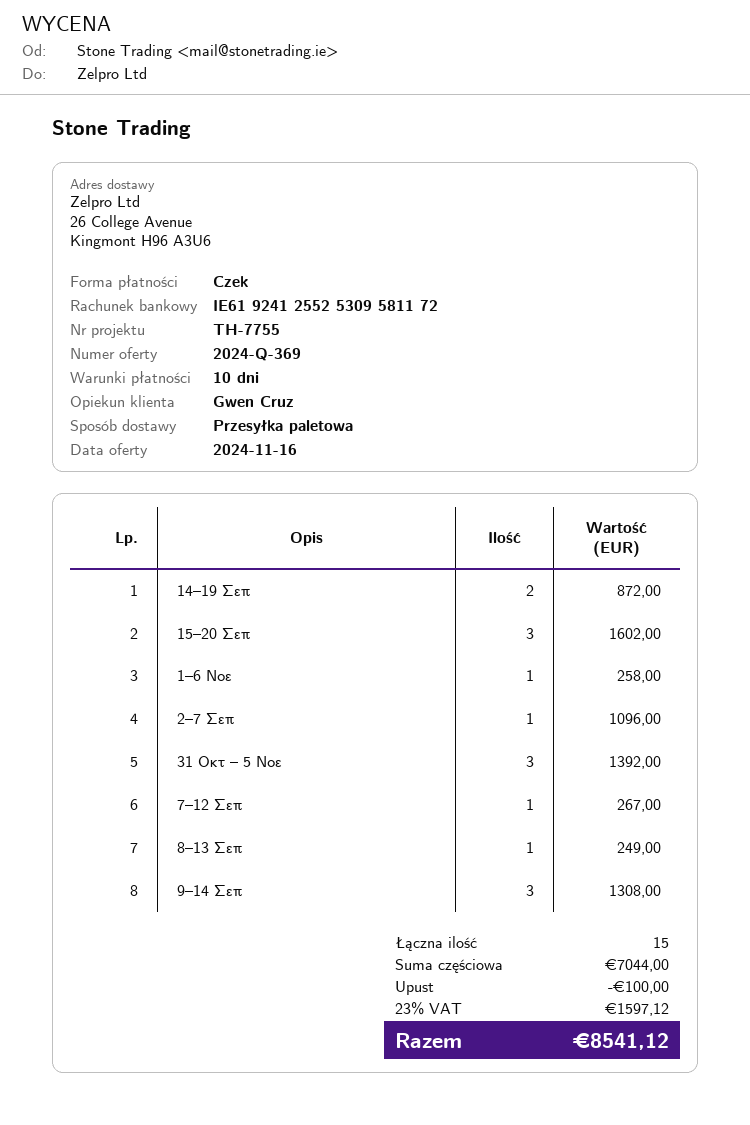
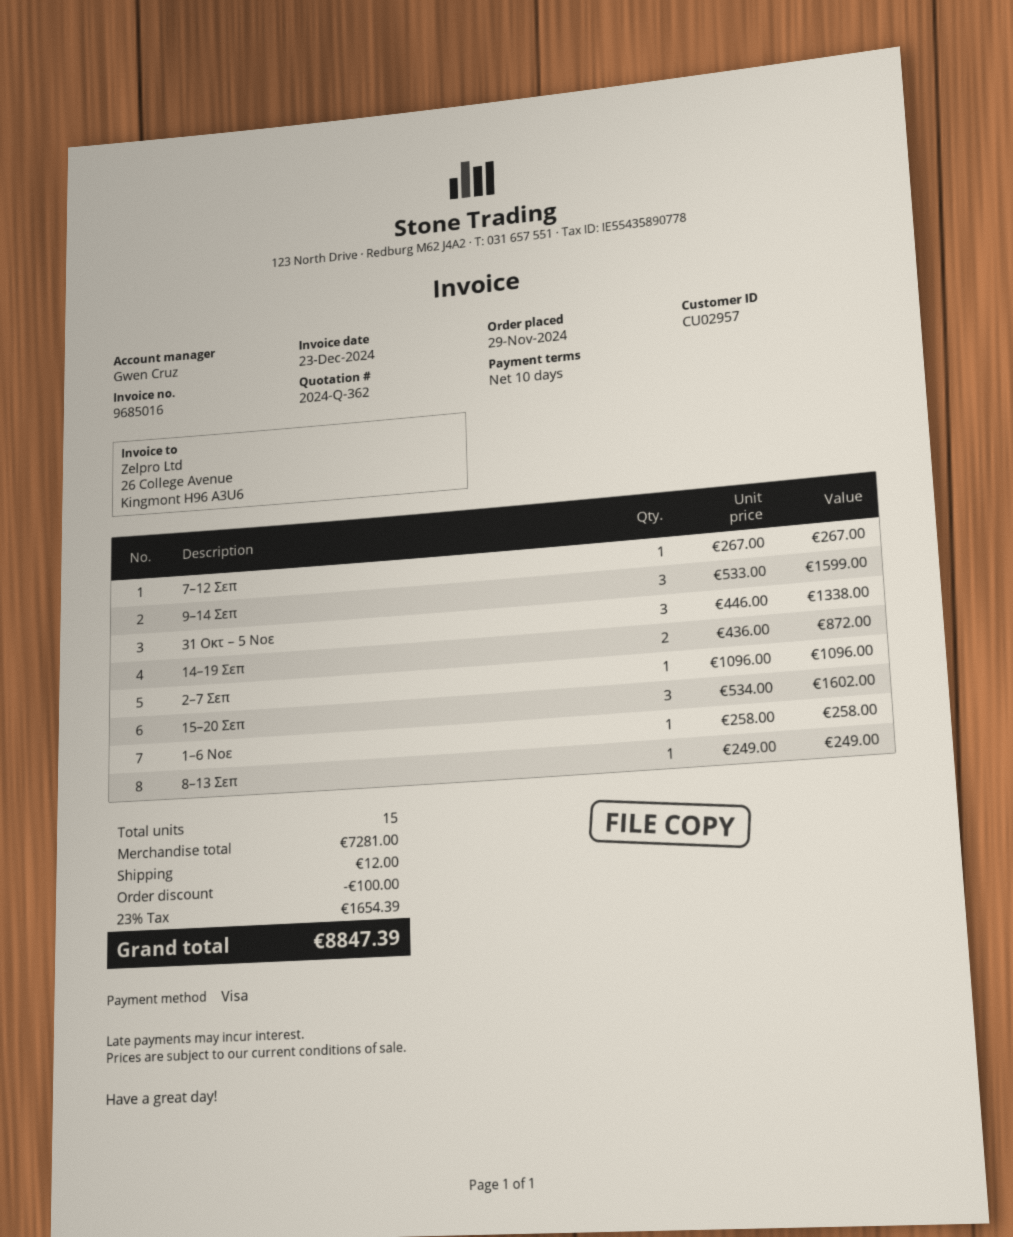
quote number: 2024-Q-369 -> 2024-Q-362
payment method: cheque -> Visa
31 Οκτ – 5 Νοε: 3 for 1392.00 -> 3 for 1338.00
9–14 Σεπ: 3 for 1308.00 -> 3 for 1599.00
subtotal: 7044.00 -> 7281.00
shipping: none -> 12.00
tax: 23% = 1597.12 -> 23% = 1654.39
total: 8541.12 -> 8847.39

